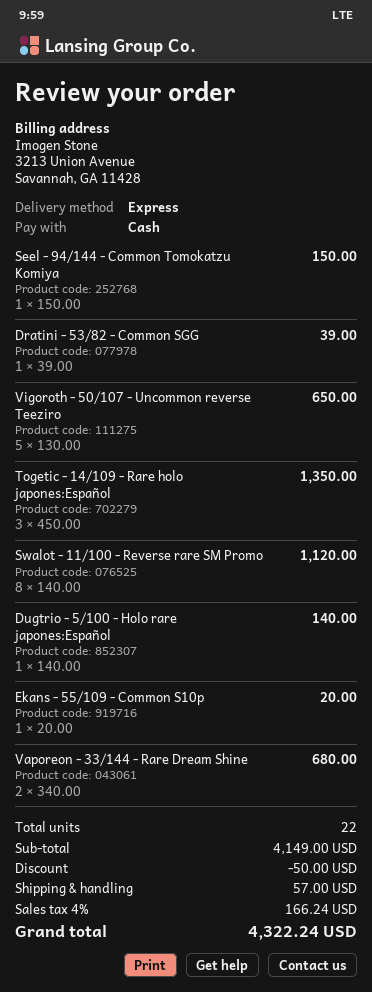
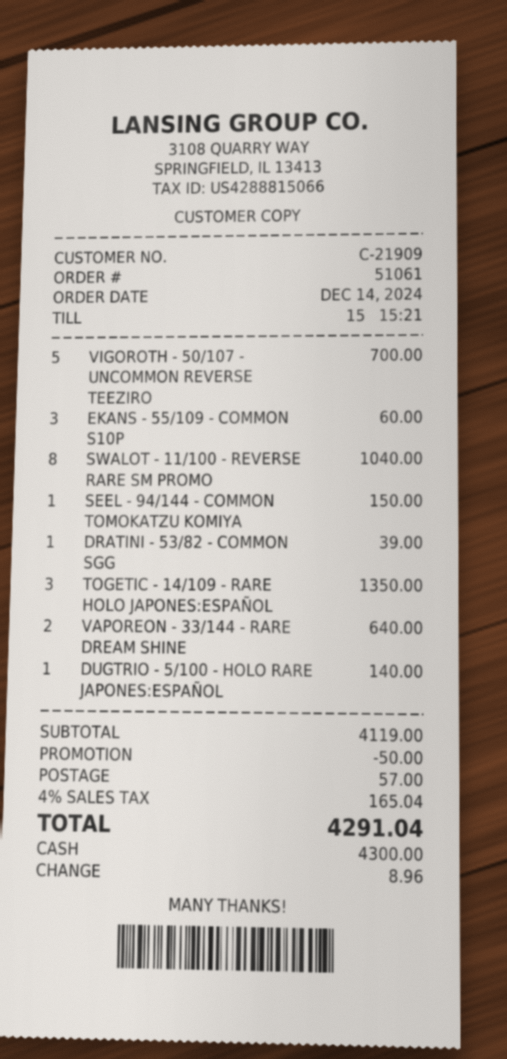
Vigoroth - 50/107 - Uncommon reverse Teeziro: 5 for 650.00 -> 5 for 700.00
Swalot - 11/100 - Reverse rare SM Promo: 8 for 1120.00 -> 8 for 1040.00
Ekans - 55/109 - Common S10p: 1 for 20.00 -> 3 for 60.00
Vaporeon - 33/144 - Rare Dream Shine: 2 for 680.00 -> 2 for 640.00
subtotal: 4149.00 -> 4119.00
tax: 4% = 166.24 -> 4% = 165.04
total: 4322.24 -> 4291.04

